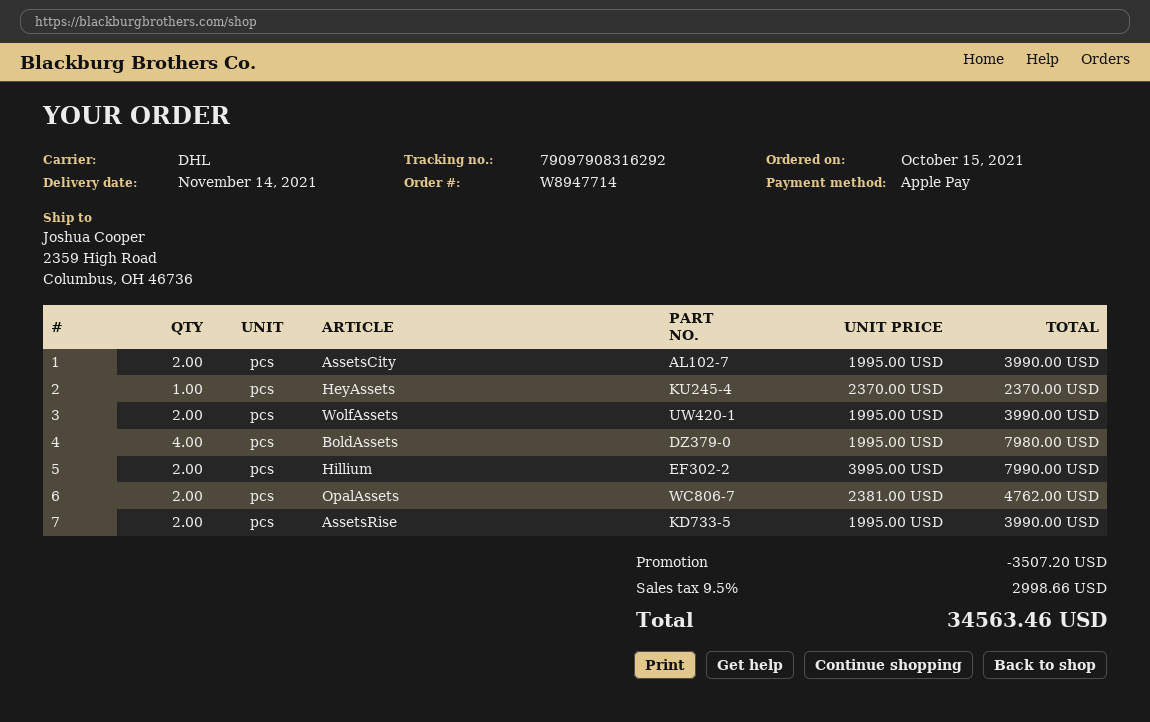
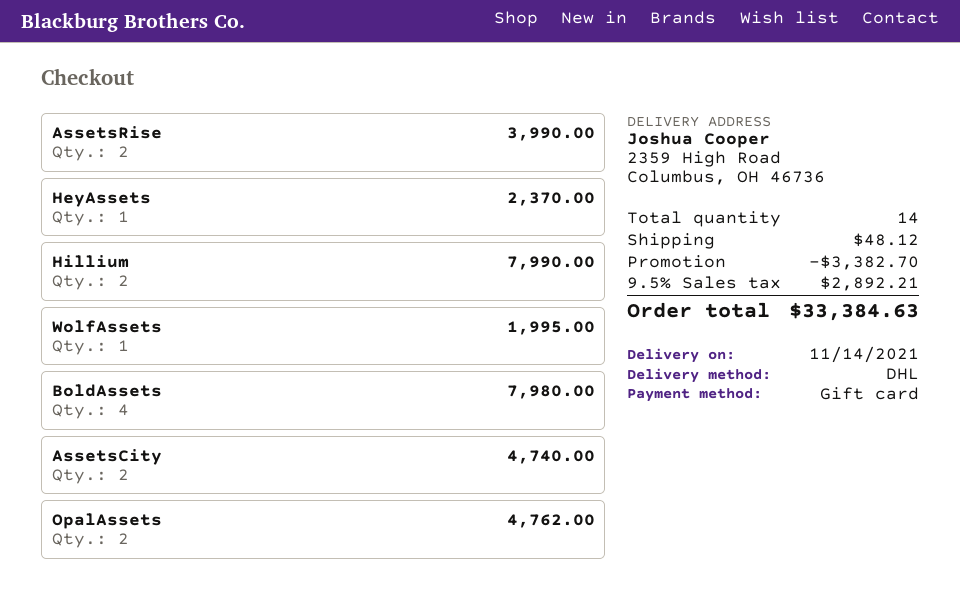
payment method: Apple Pay -> gift card
AssetsCity: 2 for 3990.00 -> 2 for 4740.00
WolfAssets: 2 for 3990.00 -> 1 for 1995.00
discount: 3507.20 -> 3382.70
shipping: none -> 48.12
tax: 9.5% = 2998.66 -> 9.5% = 2892.21
total: 34563.46 -> 33384.63

